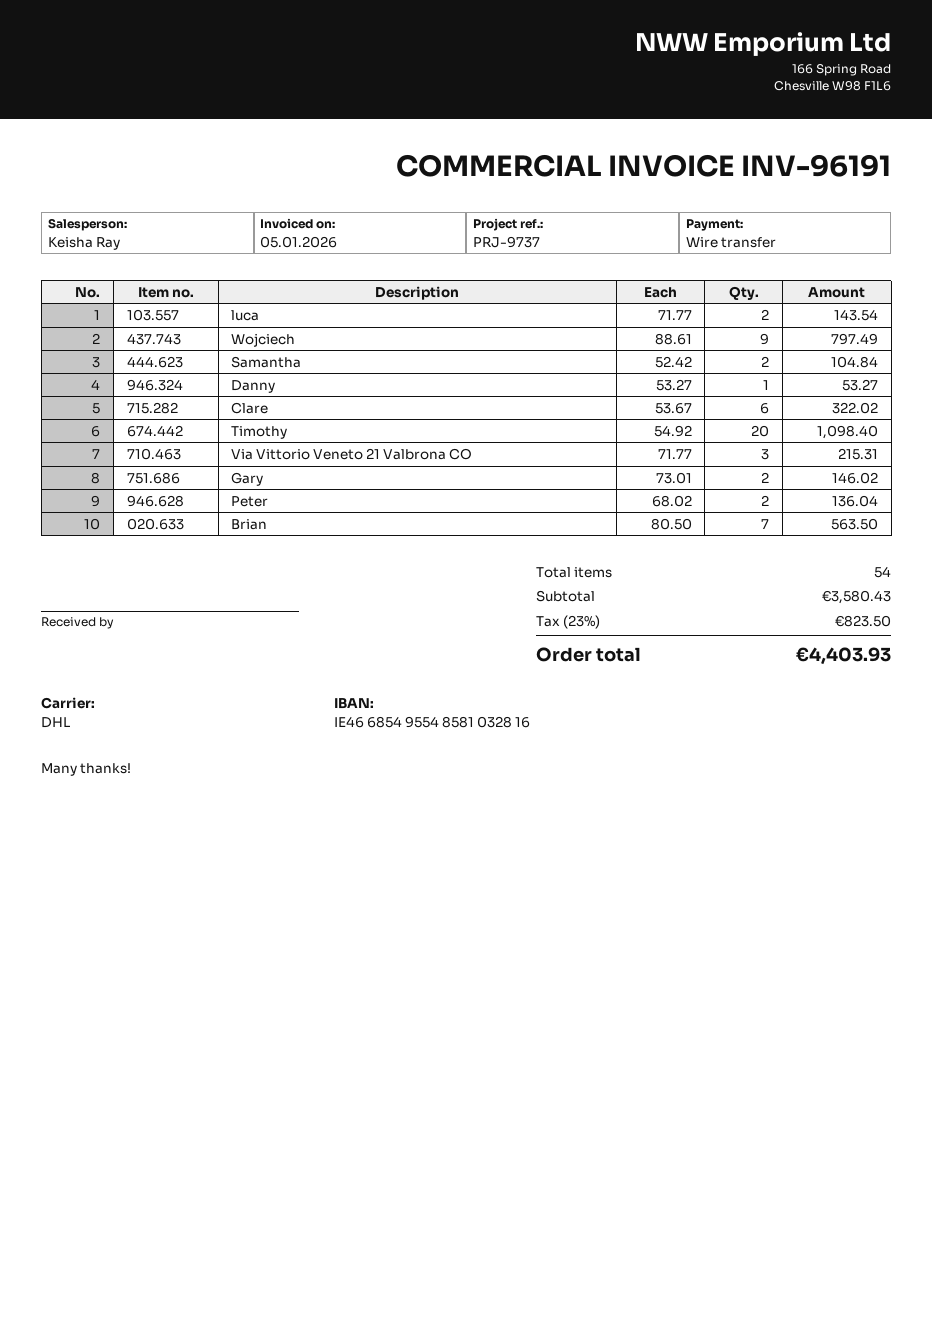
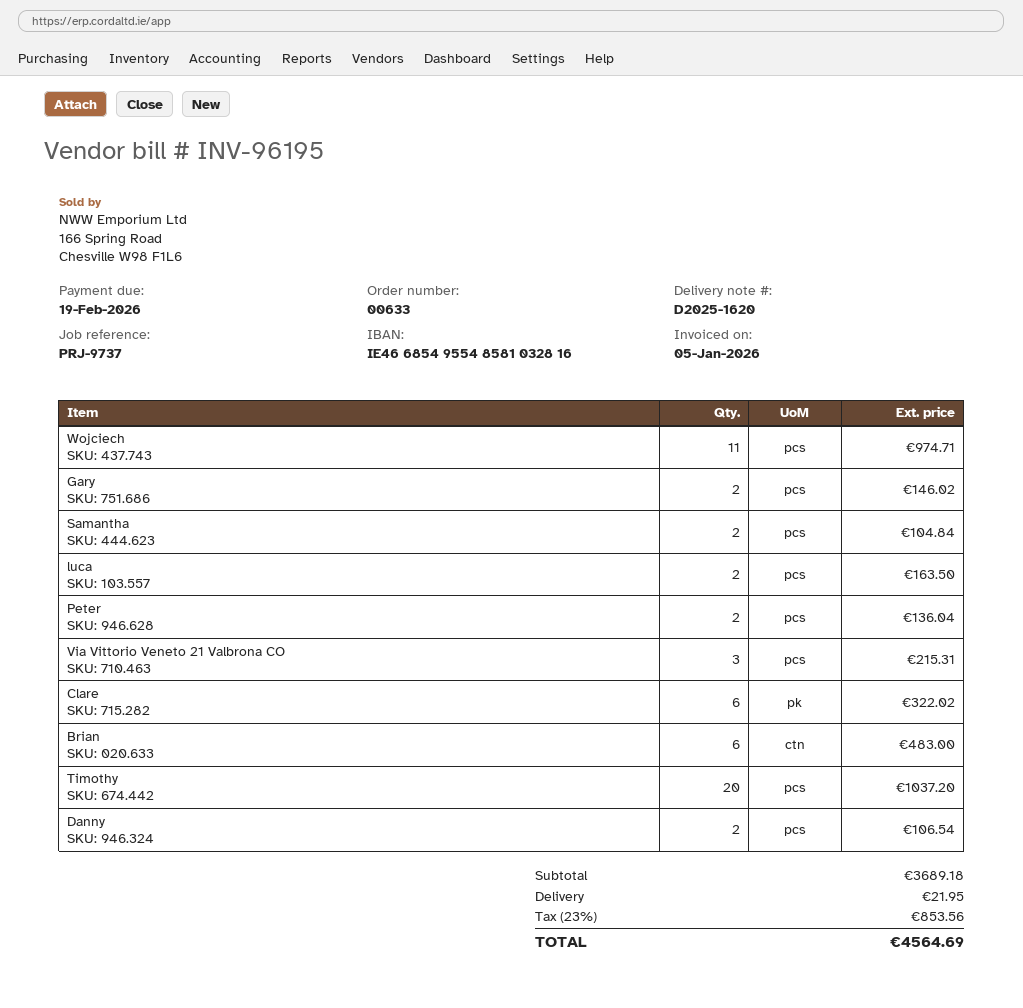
invoice number: INV-96191 -> INV-96195
luca: 2 for 143.54 -> 2 for 163.50
Wojciech: 9 for 797.49 -> 11 for 974.71
Danny: 1 for 53.27 -> 2 for 106.54
Timothy: 20 for 1098.40 -> 20 for 1037.20
Brian: 7 for 563.50 -> 6 for 483.00
subtotal: 3580.43 -> 3689.18
shipping: none -> 21.95
tax: 23% = 823.50 -> 23% = 853.56
total: 4403.93 -> 4564.69

